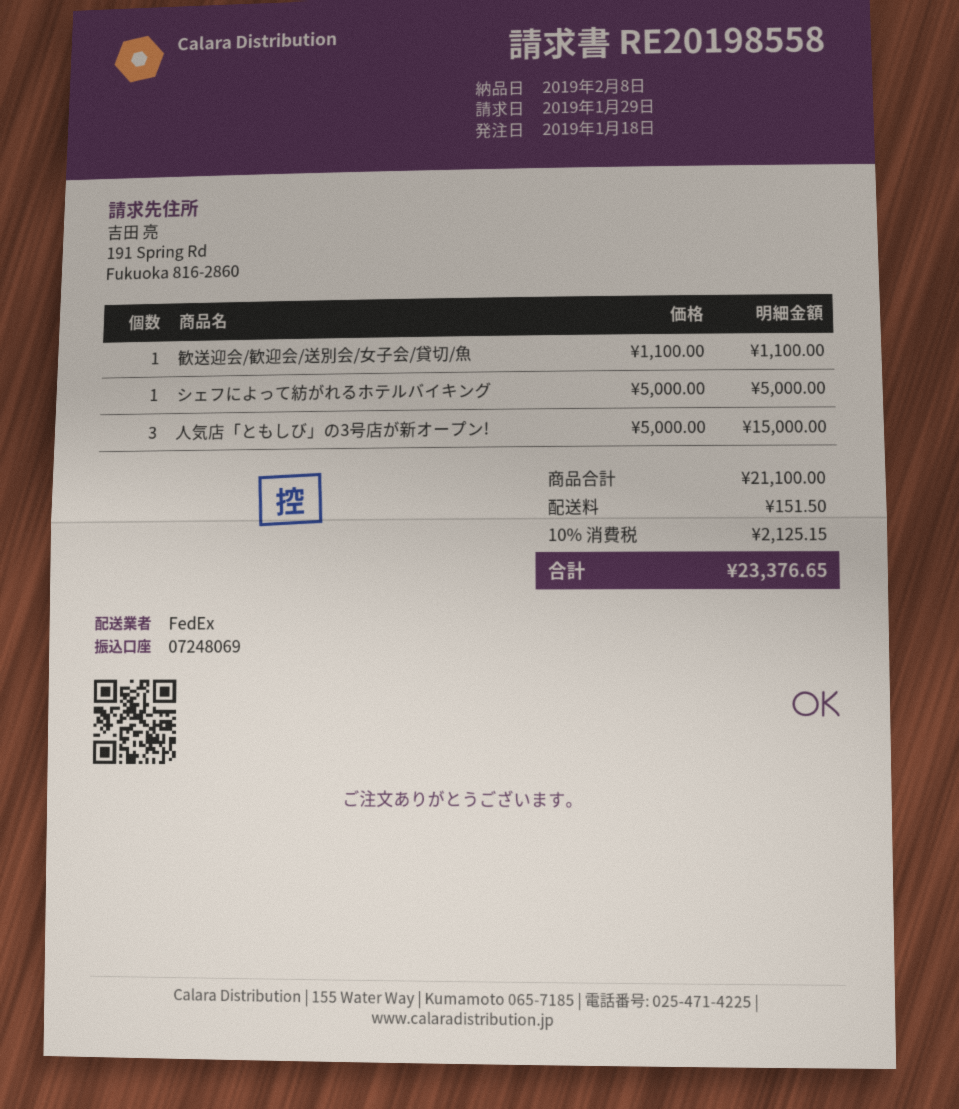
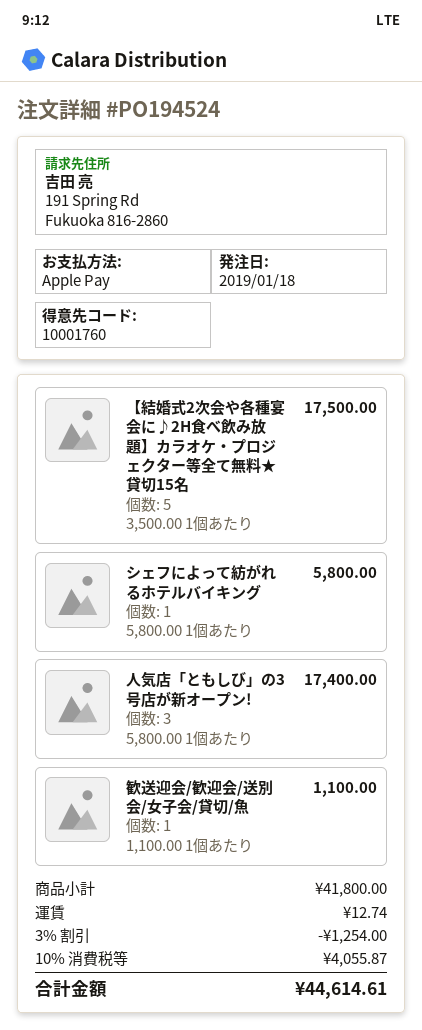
シェフによって紡がれるホテルバイキング: 1 x 5000.00 = 5000.00 -> 1 x 5800.00 = 5800.00
人気店「ともしび」の3号店が新オープン!: 3 x 5000.00 = 15000.00 -> 3 x 5800.00 = 17400.00
【結婚式2次会や各種宴会に♪2H食べ飲み放題】カラオケ・プロジェクター等全て無料★貸切15名: none -> 5 x 3500.00 = 17500.00
subtotal: 21100.00 -> 41800.00
discount: none -> 3% = 1254.00
shipping: 151.50 -> 12.74
tax: 10% = 2125.15 -> 10% = 4055.87
total: 23376.65 -> 44614.61

